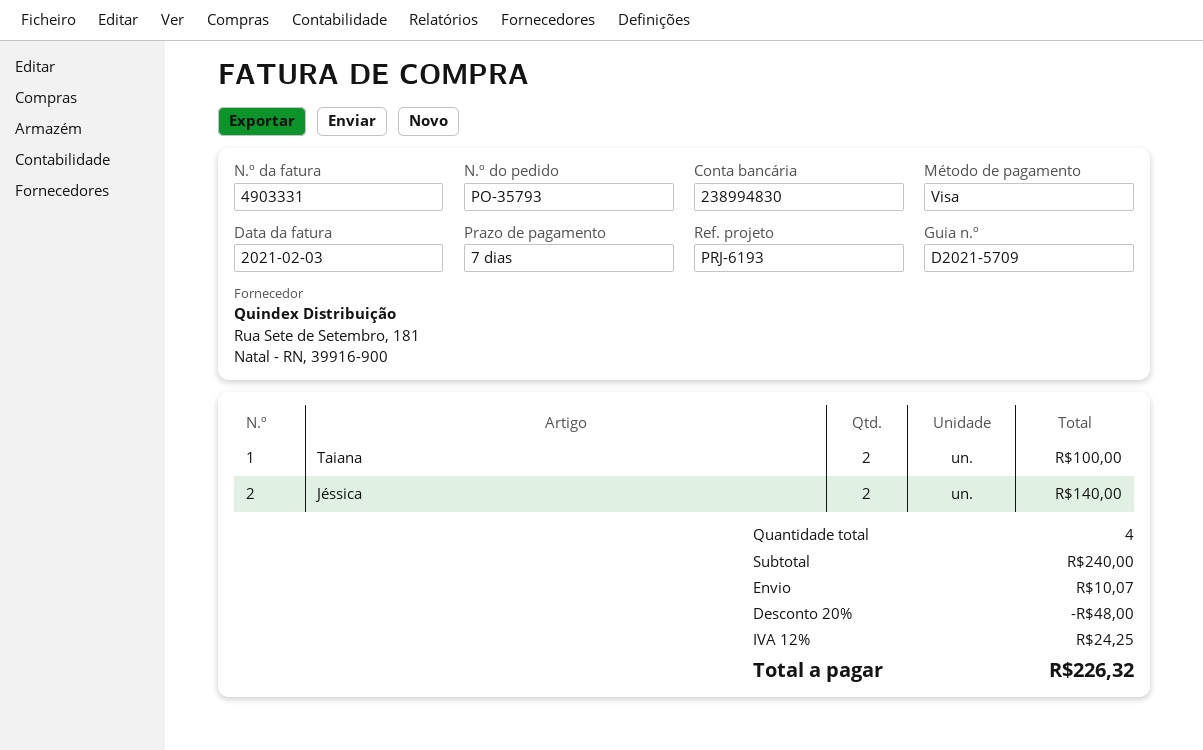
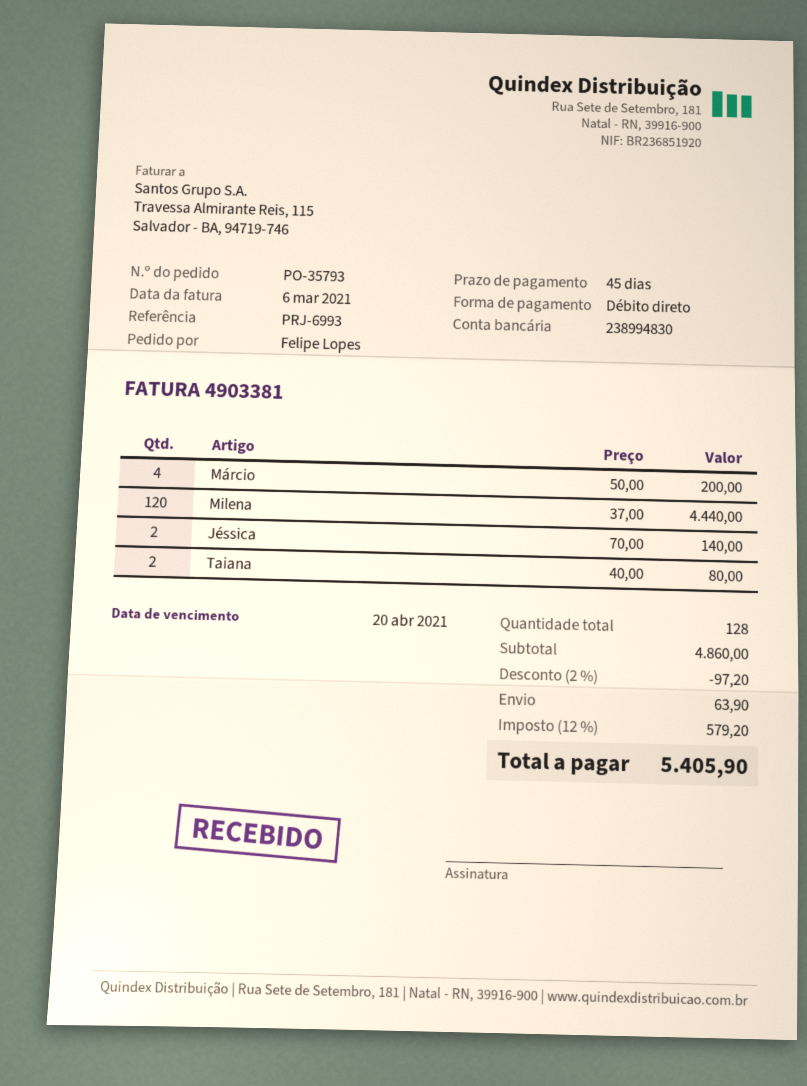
invoice number: 4903331 -> 4903381
invoice date: 2021-02-03 -> 2021-03-06
payment terms: 7 days -> 45 days
reference: PRJ-6193 -> PRJ-6993
payment method: Visa -> direct debit
Taiana: 2 for 100.00 -> 2 for 80.00
Márcio: none -> 4 for 200.00
Milena: none -> 120 for 4440.00
total quantity: 4 -> 128
subtotal: 240.00 -> 4860.00
discount: 20% = 48.00 -> 2% = 97.20
shipping: 10.07 -> 63.90
tax: 12% = 24.25 -> 12% = 579.20
total: 226.32 -> 5405.90

